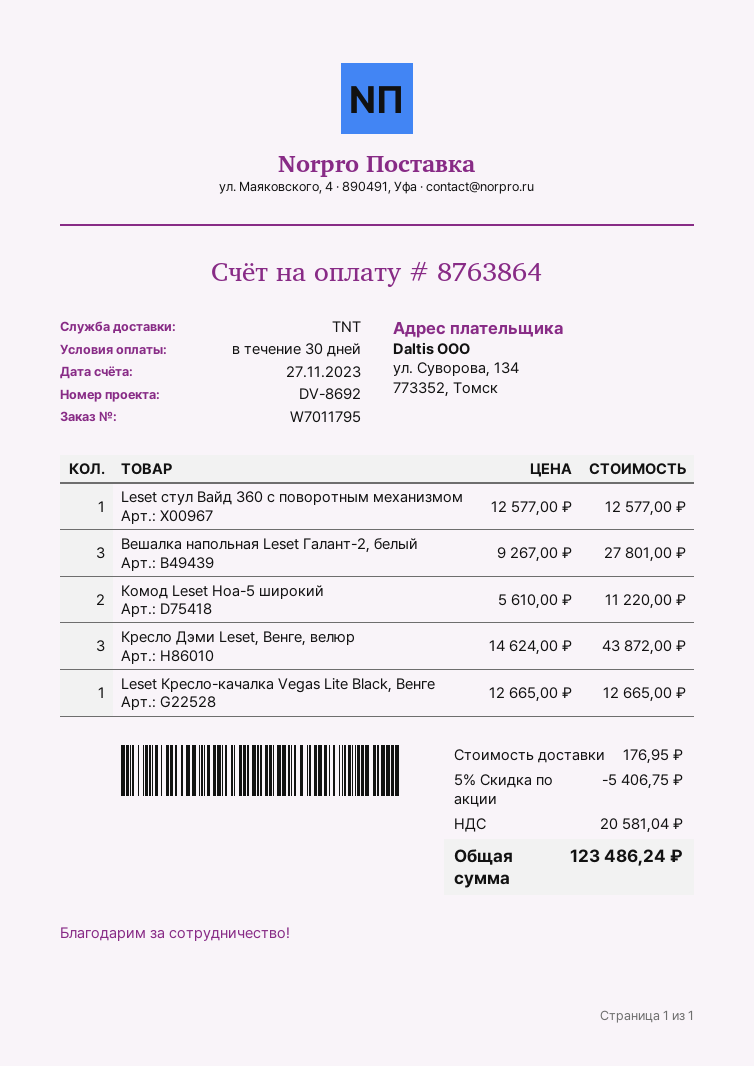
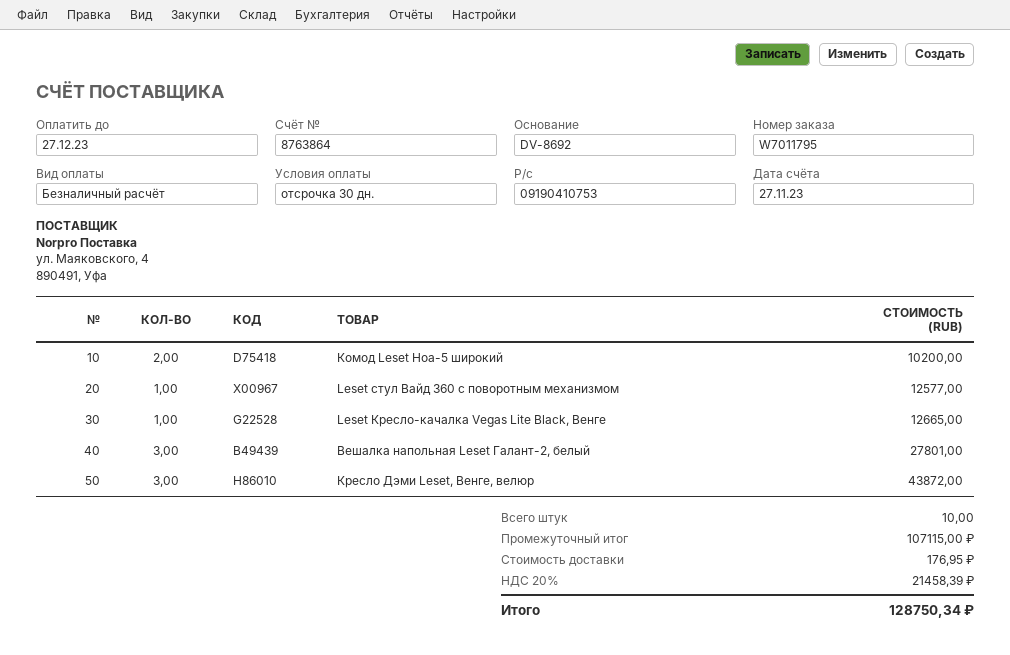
Комод Leset Ноа-5 широкий: 2 for 11220.00 -> 2 for 10200.00
discount: 5% = 5406.75 -> none
tax: 20581.04 -> 21458.39
total: 123486.24 -> 128750.34

